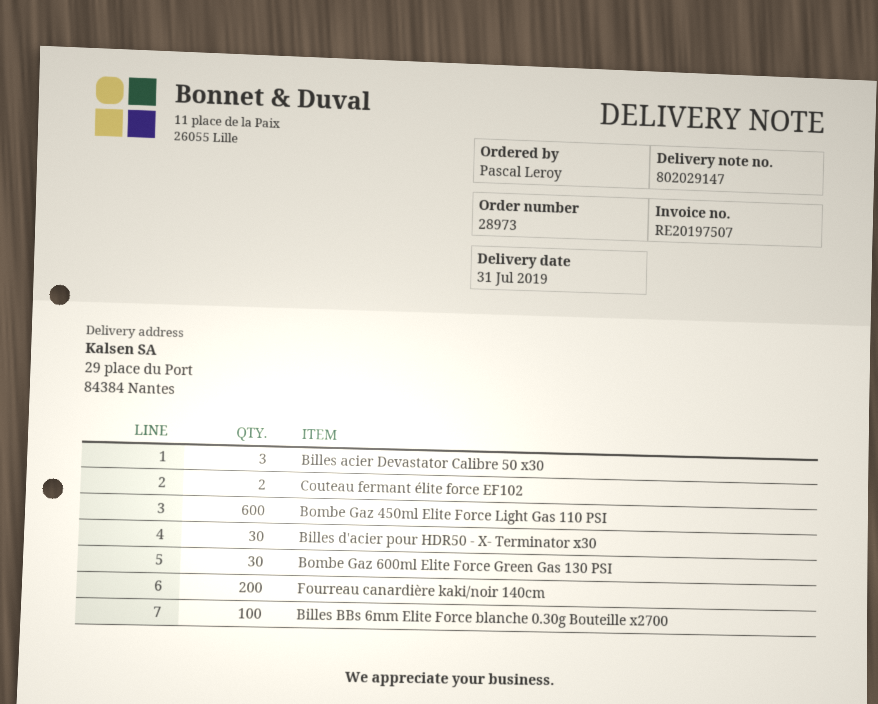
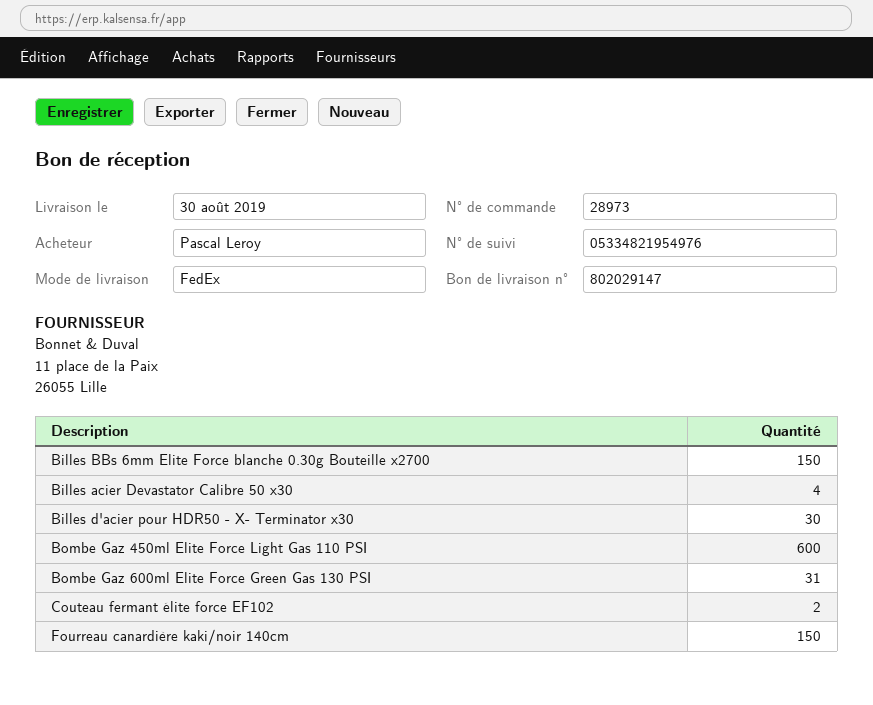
delivery date: 2019-07-31 -> 2019-08-30
Billes acier Devastator Calibre 50 x30: 3 -> 4
Bombe Gaz 600ml Elite Force Green Gas 130 PSI: 30 -> 31
Fourreau canardière kaki/noir 140cm: 200 -> 150
Billes BBs 6mm Elite Force blanche 0.30g Bouteille x2700: 100 -> 150

